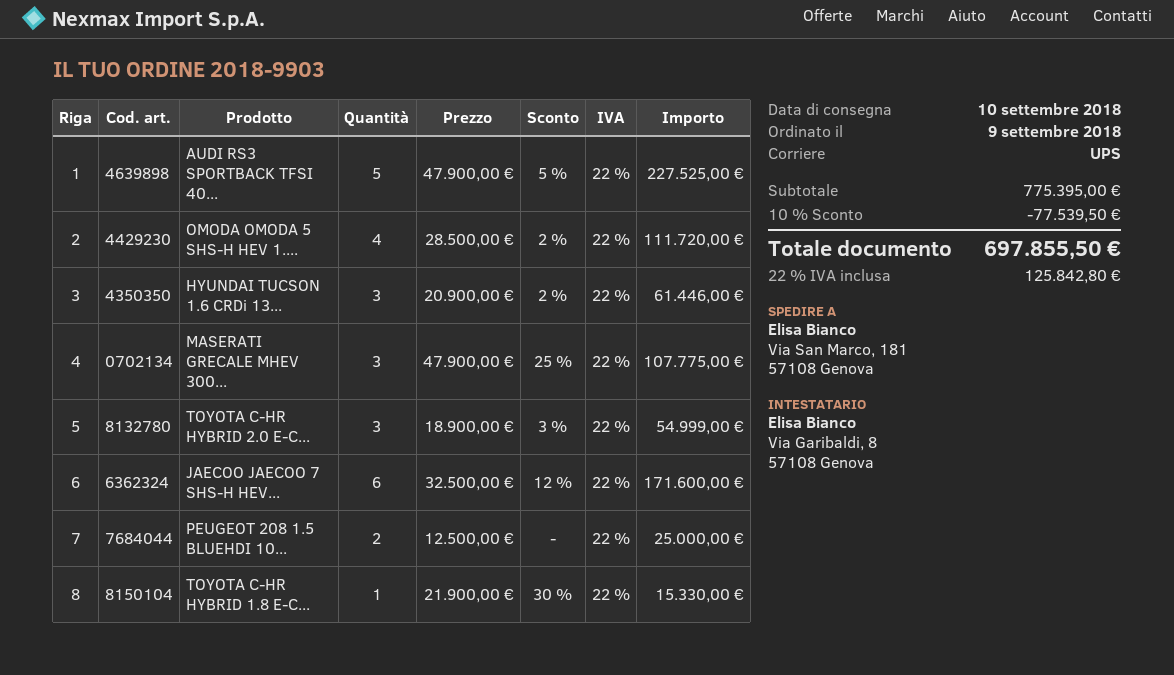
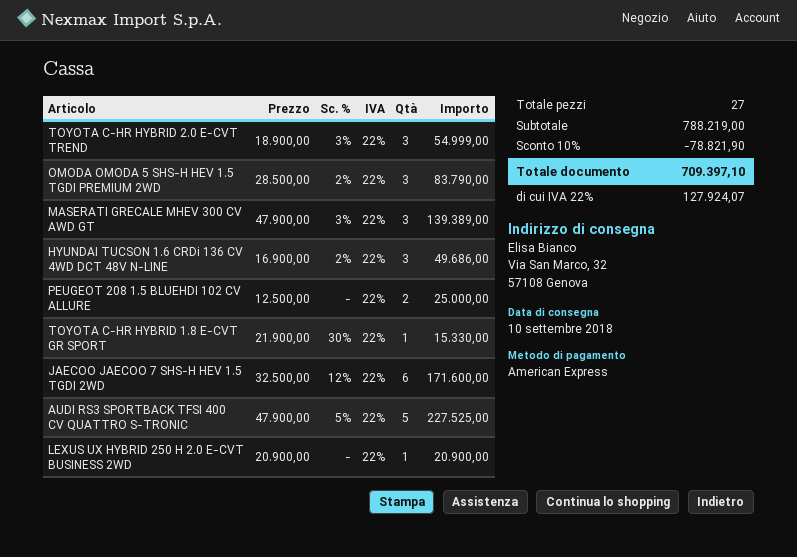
ship to: Via San Marco, 181, 57108 Genova -> Via San Marco, 32, 57108 Genova
OMODA OMODA 5 SHS-H HEV 1....: 4 x 28500.00 - 2% = 111720.00 -> 3 x 28500.00 - 2% = 83790.00
HYUNDAI TUCSON 1.6 CRDi 13...: 3 x 20900.00 - 2% = 61446.00 -> 3 x 16900.00 - 2% = 49686.00
MASERATI GRECALE MHEV 300...: 3 x 47900.00 - 25% = 107775.00 -> 3 x 47900.00 - 3% = 139389.00
LEXUS UX HYBRID 250 H 2.0 E-CVT BUSINESS 2WD: none -> 1 x 20900.00 = 20900.00
subtotal: 775395.00 -> 788219.00
discount: 10% = 77539.50 -> 10% = 78821.90
tax: 22% = 125842.80 -> 22% = 127924.07
total: 697855.50 -> 709397.10

